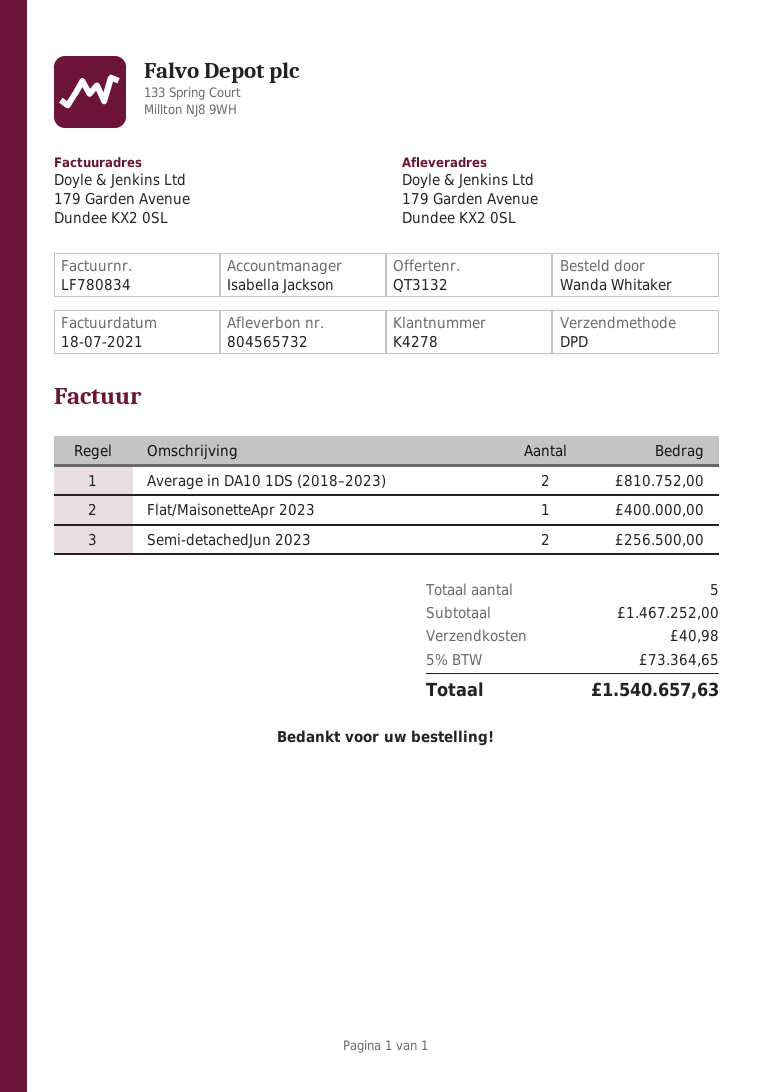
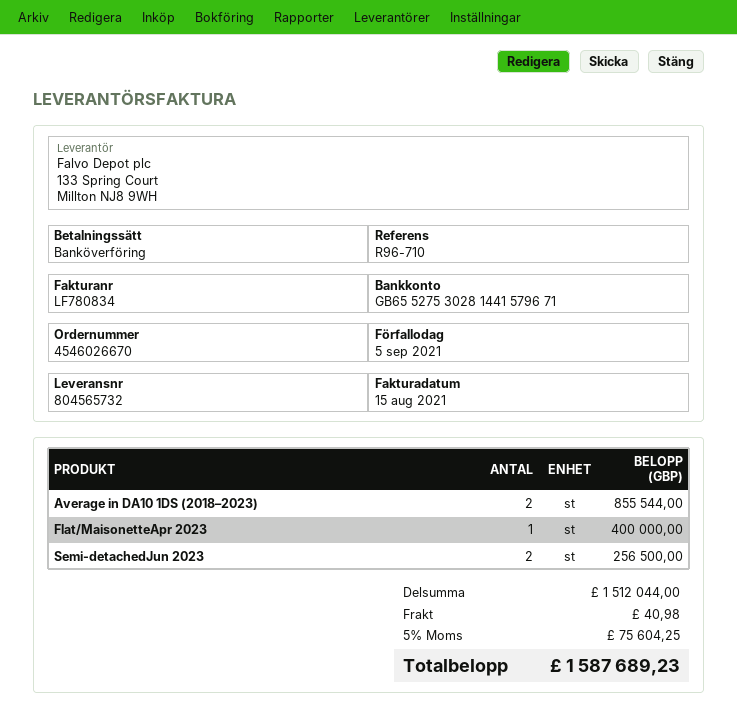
invoice date: 2021-07-18 -> 2021-08-15
Average in DA10 1DS (2018–2023): 2 for 810752.00 -> 2 for 855544.00
subtotal: 1467252.00 -> 1512044.00
tax: 5% = 73364.65 -> 5% = 75604.25
total: 1540657.63 -> 1587689.23

